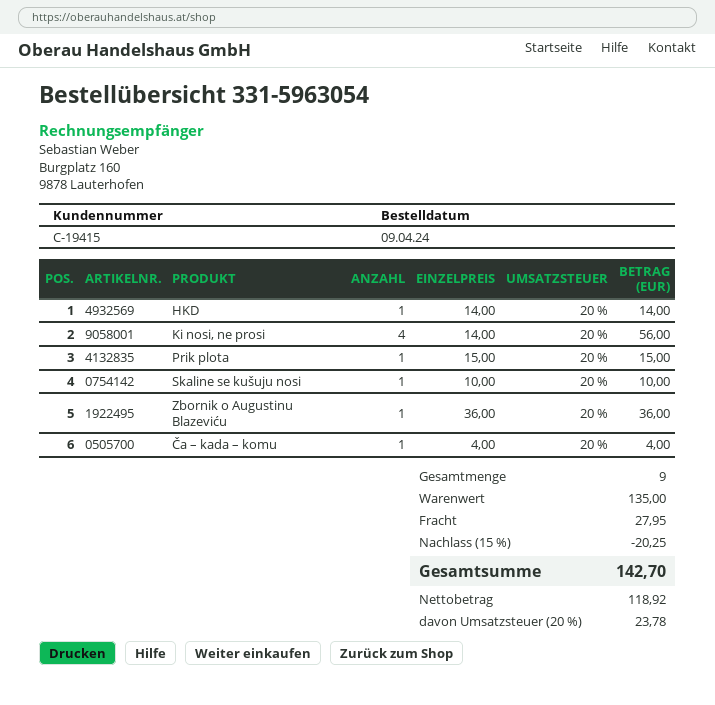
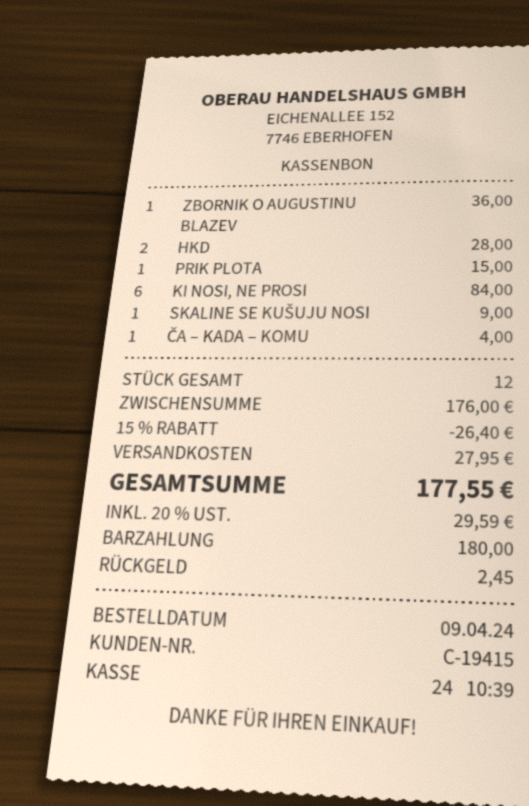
HKD: 1 for 14.00 -> 2 for 28.00
Ki nosi, ne prosi: 4 for 56.00 -> 6 for 84.00
Skaline se kušuju nosi: 1 for 10.00 -> 1 for 9.00
total quantity: 9 -> 12
subtotal: 135.00 -> 176.00
discount: 15% = 20.25 -> 15% = 26.40
tax: 20% = 23.78 -> 20% = 29.59
total: 142.70 -> 177.55

